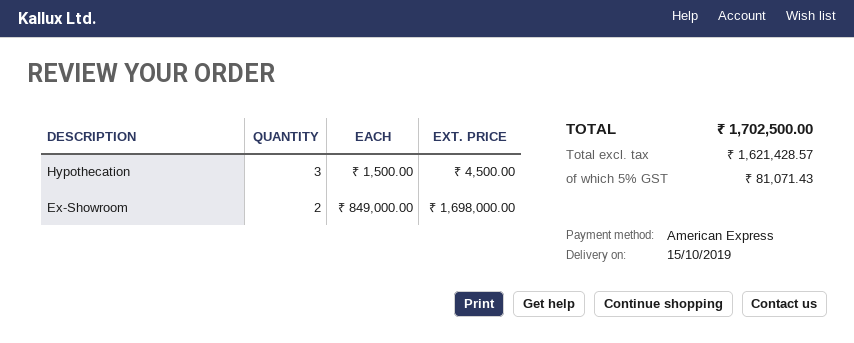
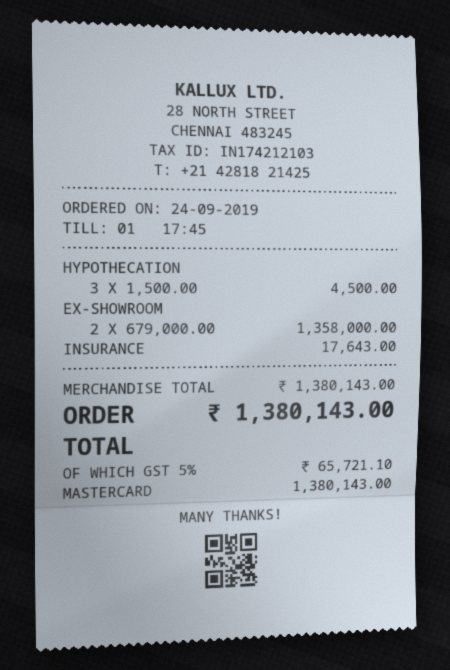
payment method: American Express -> Mastercard
Ex-Showroom: 2 x 849000.00 = 1698000.00 -> 2 x 679000.00 = 1358000.00
INSURANCE: none -> 1 x 17643.00 = 17643.00
tax: 5% = 81071.43 -> 5% = 65721.10
total: 1702500.00 -> 1380143.00

